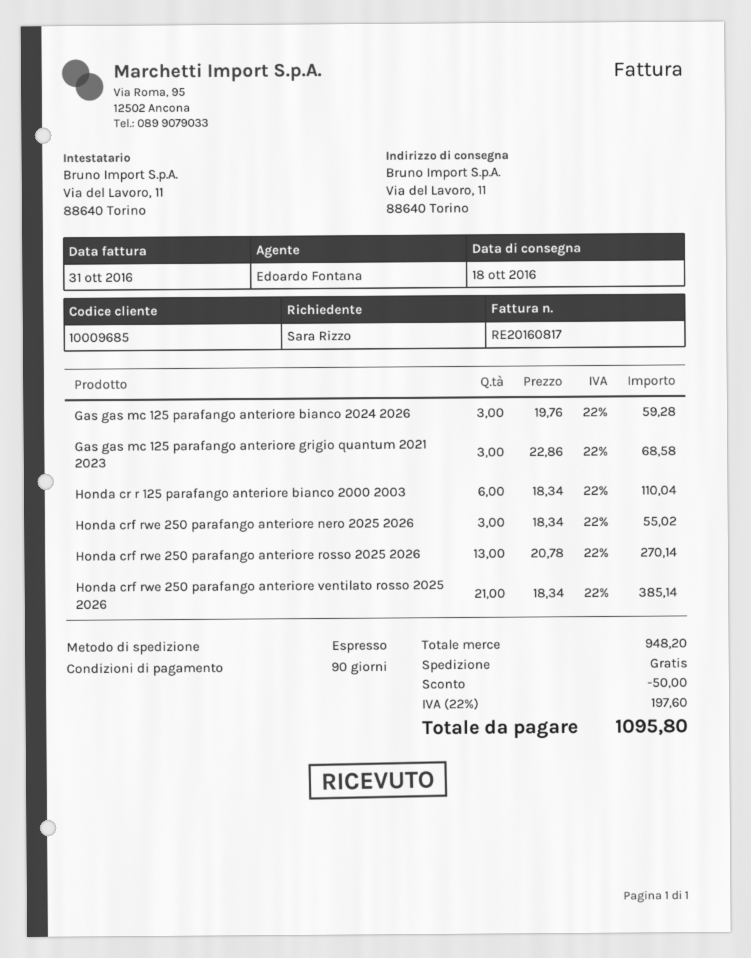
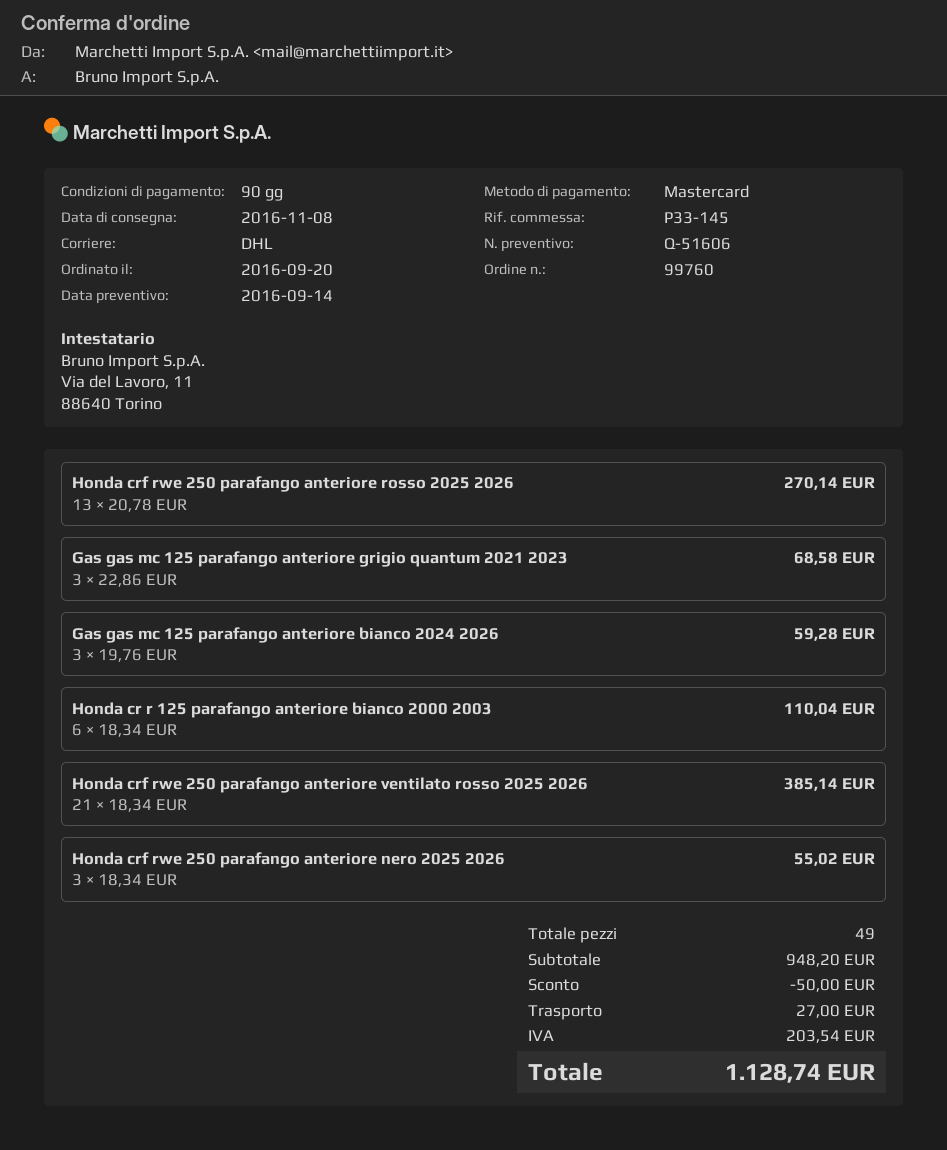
delivery date: 2016-10-18 -> 2016-11-08
shipping method: express -> DHL
shipping: 0.00 -> 27.00
tax: 197.60 -> 203.54
total: 1095.80 -> 1128.74

